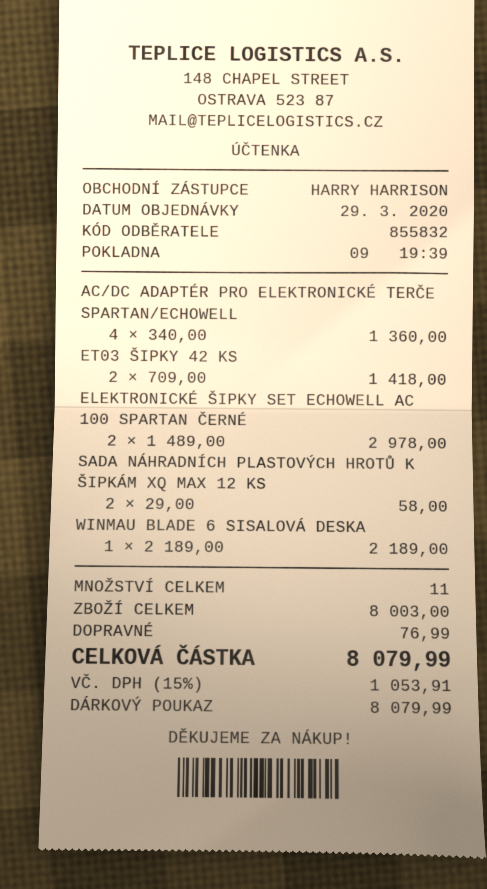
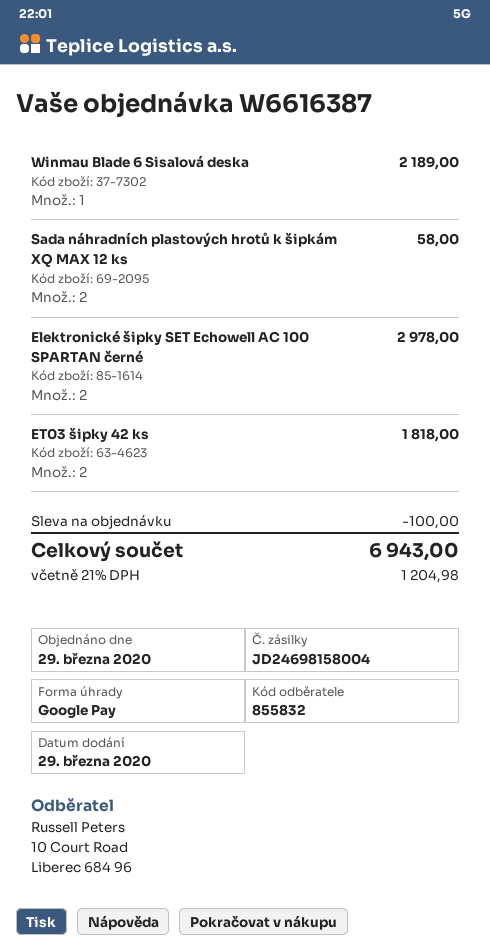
payment method: gift card -> Google Pay
AC/DC ADAPTÉR PRO ELEKTRONICKÉ TERČE SPARTAN/ECHOWELL: 4 for 1360.00 -> none
ET03 ŠIPKY 42 KS: 2 for 1418.00 -> 2 for 1818.00
discount: none -> 100.00
shipping: 76.99 -> none
tax: 15% = 1053.91 -> 21% = 1204.98
total: 8079.99 -> 6943.00

